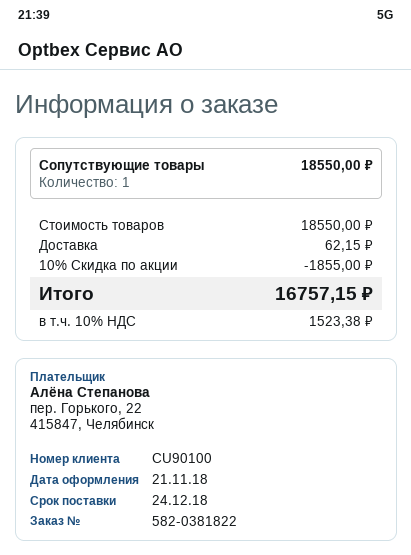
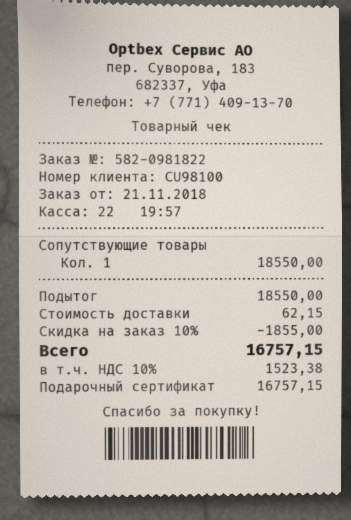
order number: 582-0381822 -> 582-0981822
customer number: CU90100 -> CU98100

